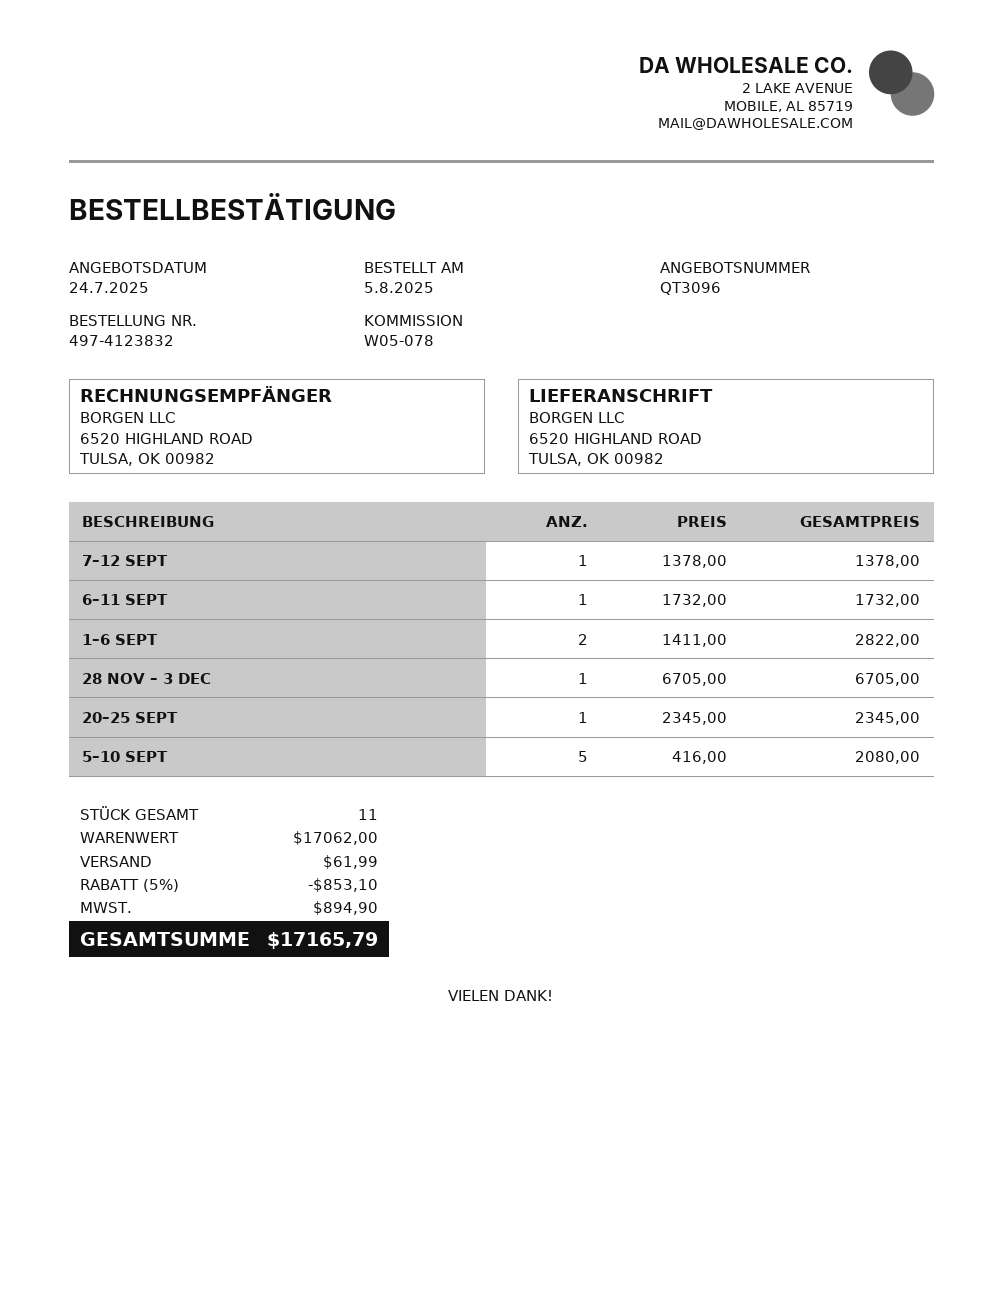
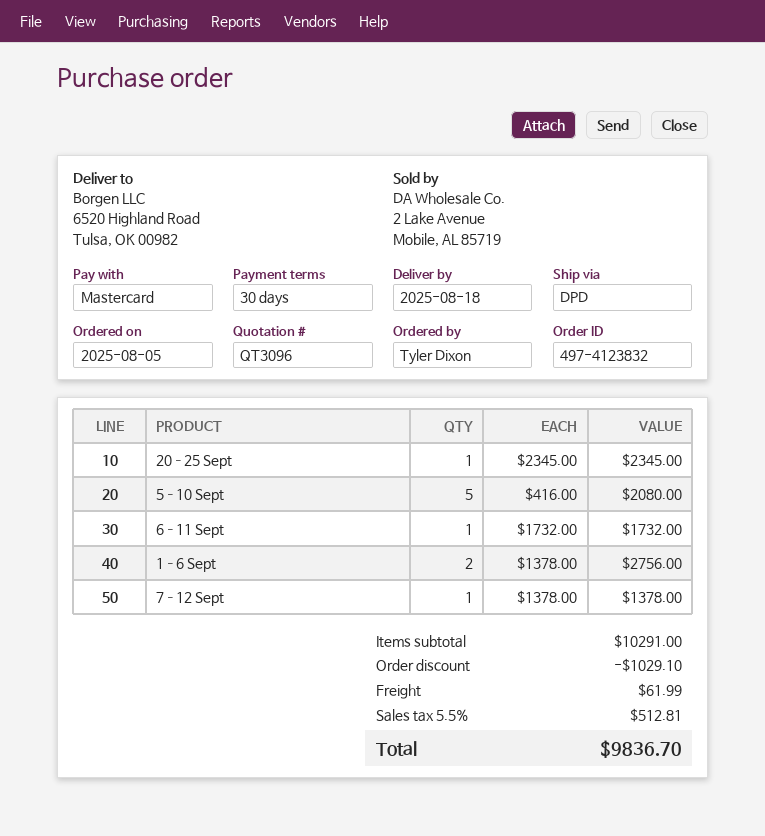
1–6 SEPT: 2 x 1411.00 = 2822.00 -> 2 x 1378.00 = 2756.00
28 NOV – 3 DEC: 1 x 6705.00 = 6705.00 -> none
subtotal: 17062.00 -> 10291.00
discount: 853.10 -> 1029.10
tax: 894.90 -> 512.81
total: 17165.79 -> 9836.70

